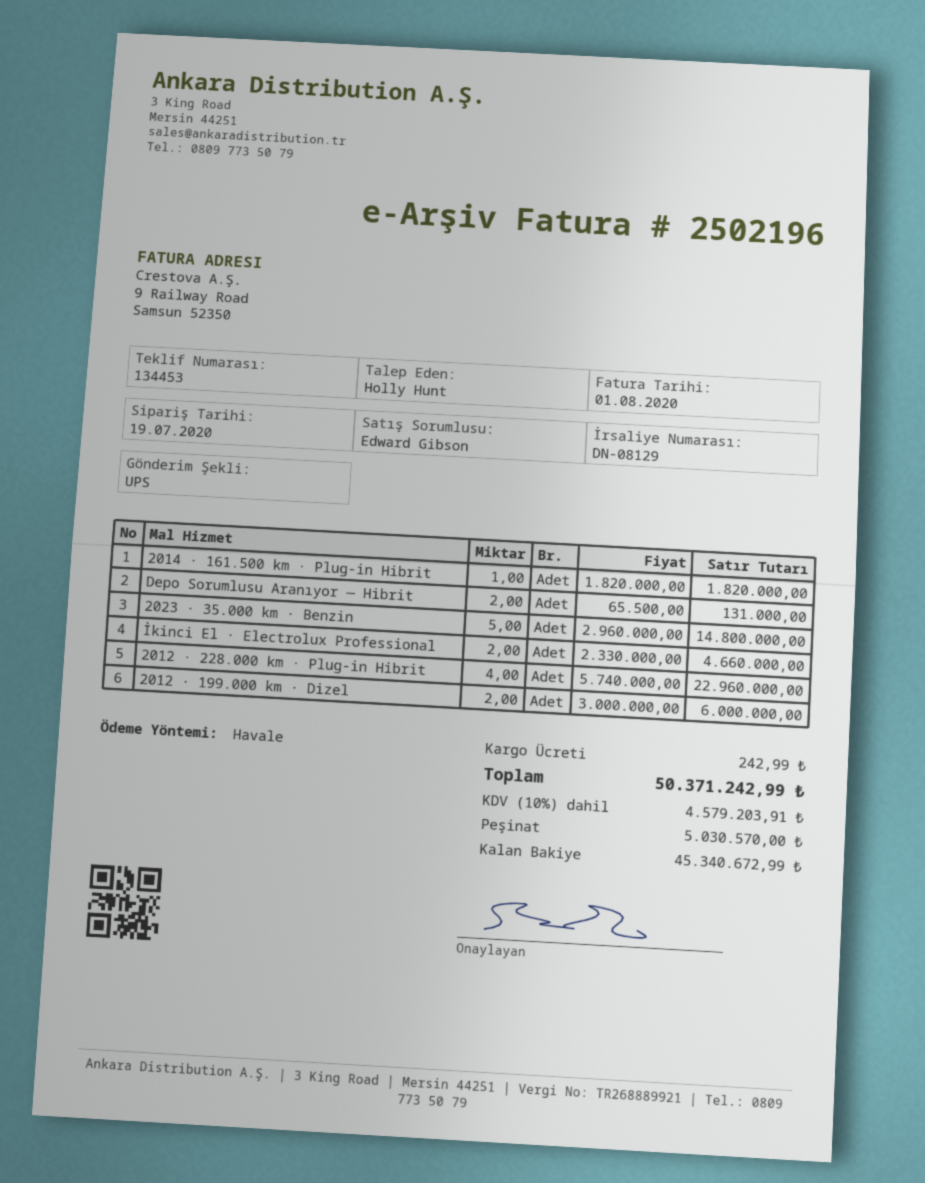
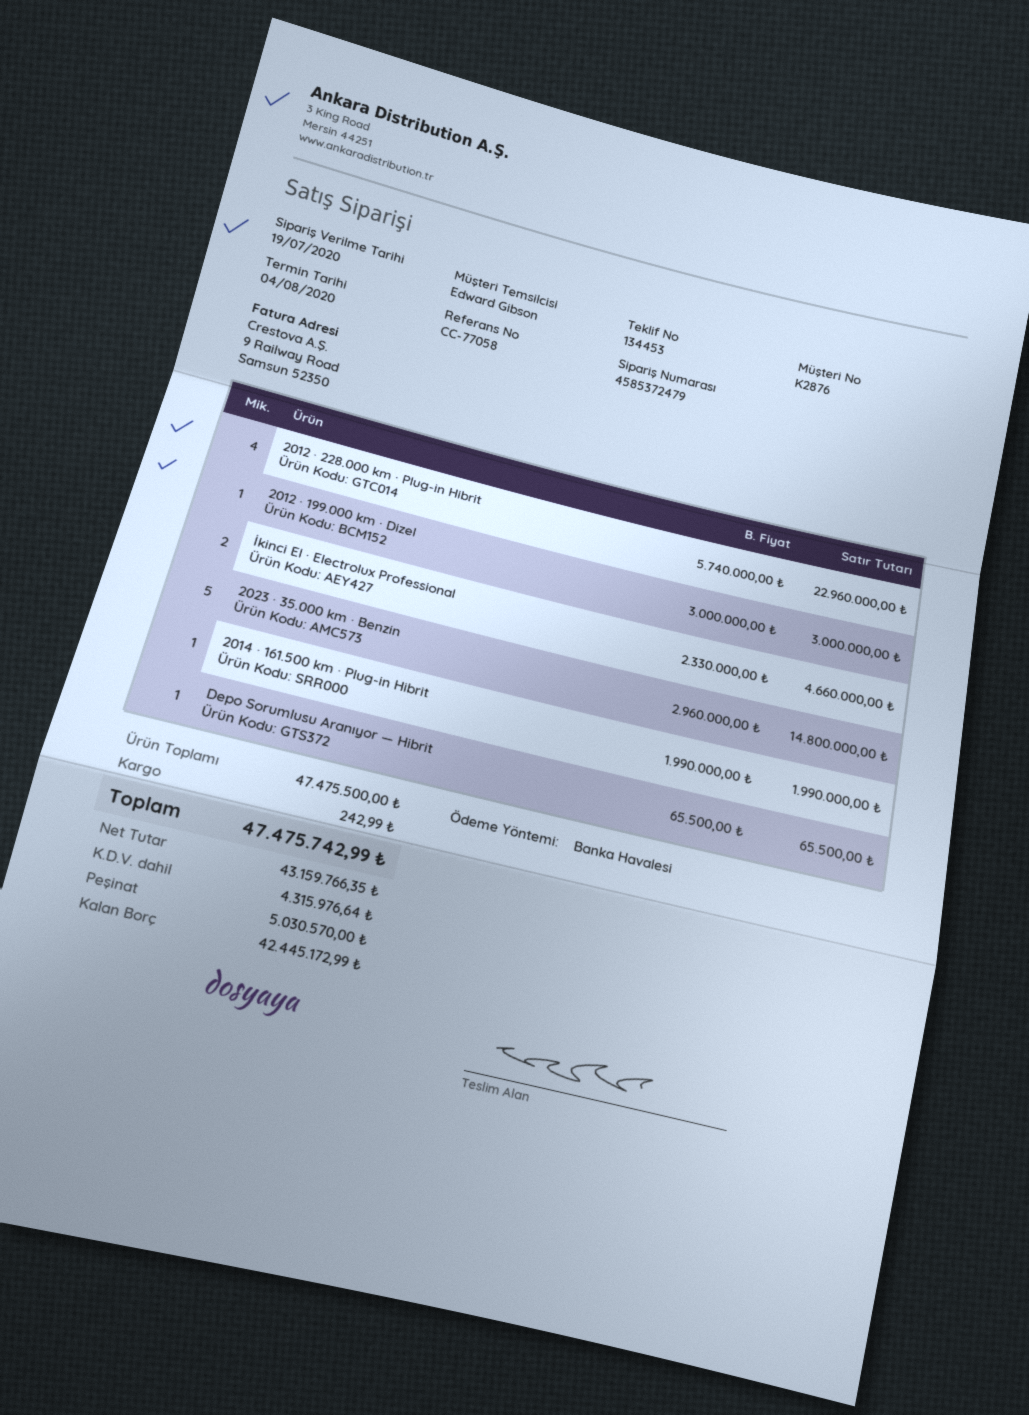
2014 · 161.500 km · Plug-in Hibrit: 1 x 1820000.00 = 1820000.00 -> 1 x 1990000.00 = 1990000.00
Depo Sorumlusu Aranıyor — Hibrit: 2 x 65500.00 = 131000.00 -> 1 x 65500.00 = 65500.00
2012 · 199.000 km · Dizel: 2 x 3000000.00 = 6000000.00 -> 1 x 3000000.00 = 3000000.00
tax: 4579203.91 -> 4315976.64
total: 50371242.99 -> 47475742.99
balance: 45340672.99 -> 42445172.99

